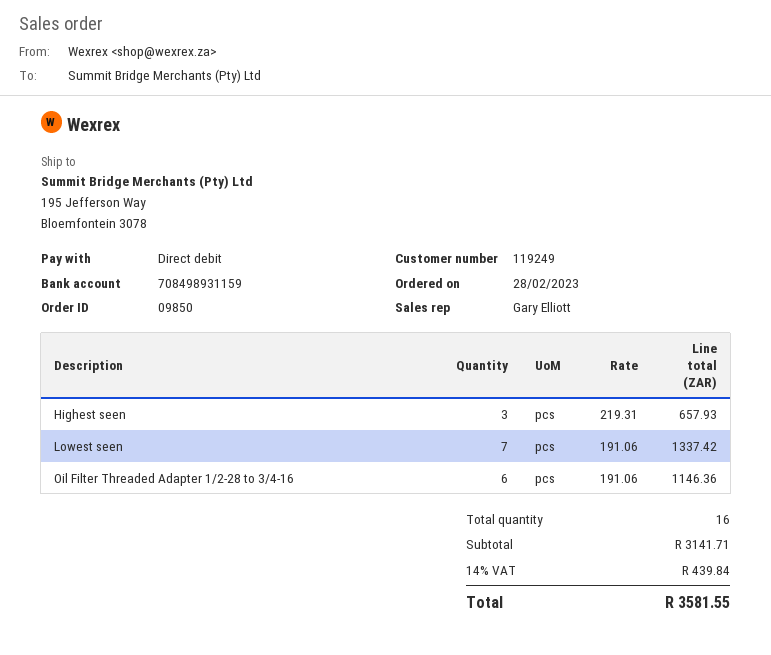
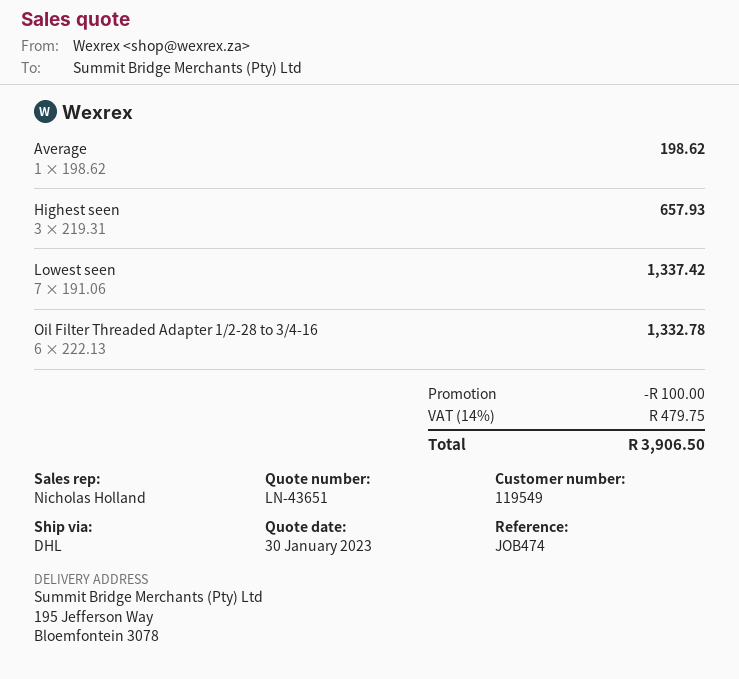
customer number: 119249 -> 119549
sales rep: Gary Elliott -> Nicholas Holland
Oil Filter Threaded Adapter 1/2-28 to 3/4-16: 6 x 191.06 = 1146.36 -> 6 x 222.13 = 1332.78
Average: none -> 1 x 198.62 = 198.62
discount: none -> 100.00
tax: 14% = 439.84 -> 14% = 479.75
total: 3581.55 -> 3906.50

